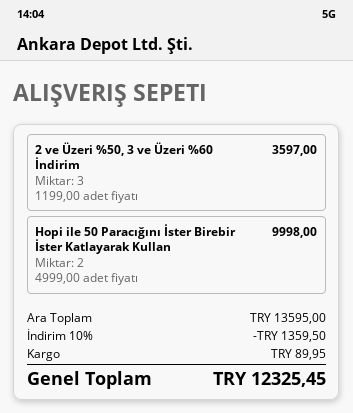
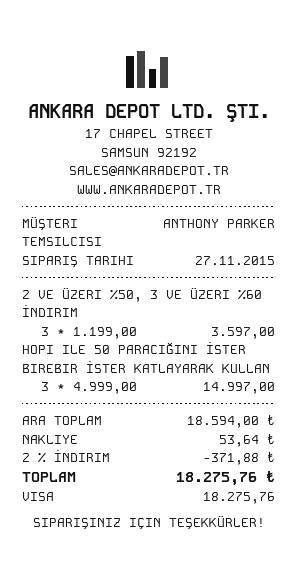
Hopi ile 50 Paracığını İster Birebir İster Katlayarak Kullan: 2 x 4999.00 = 9998.00 -> 3 x 4999.00 = 14997.00
subtotal: 13595.00 -> 18594.00
discount: 10% = 1359.50 -> 2% = 371.88
shipping: 89.95 -> 53.64
total: 12325.45 -> 18275.76

